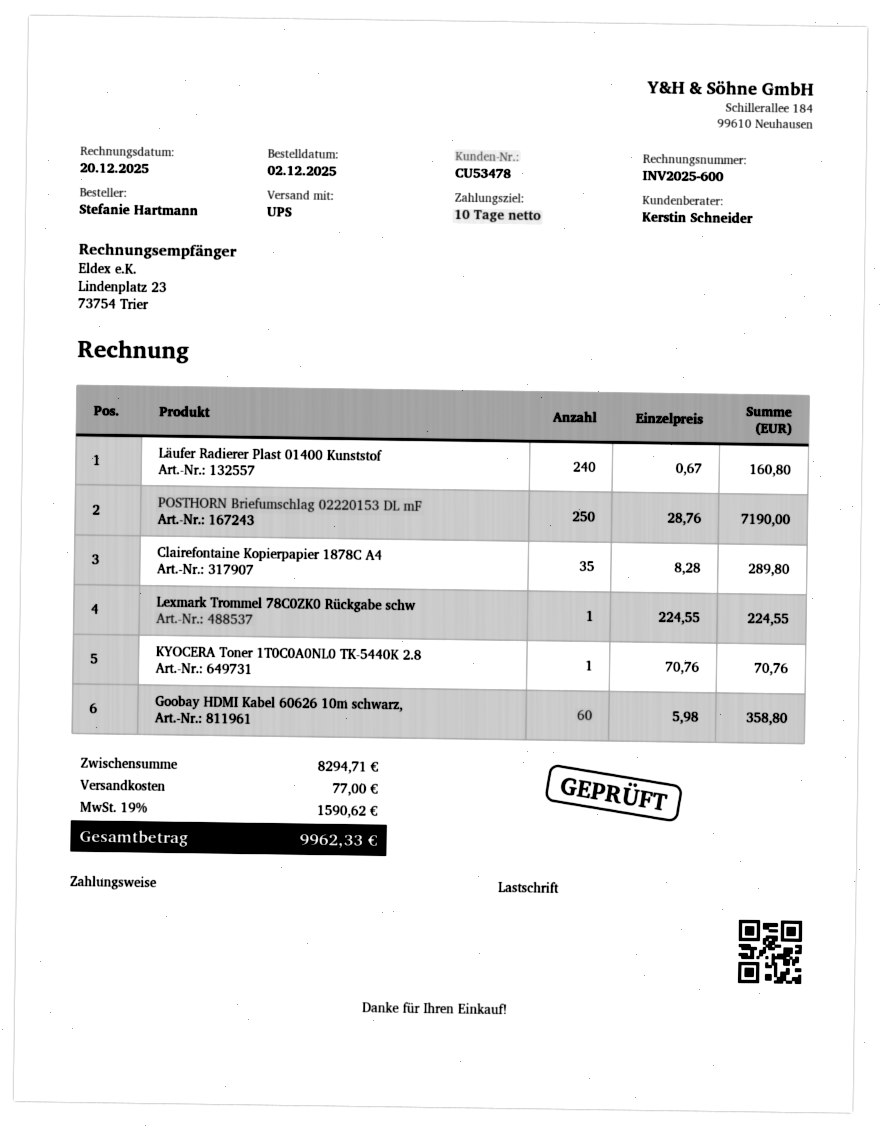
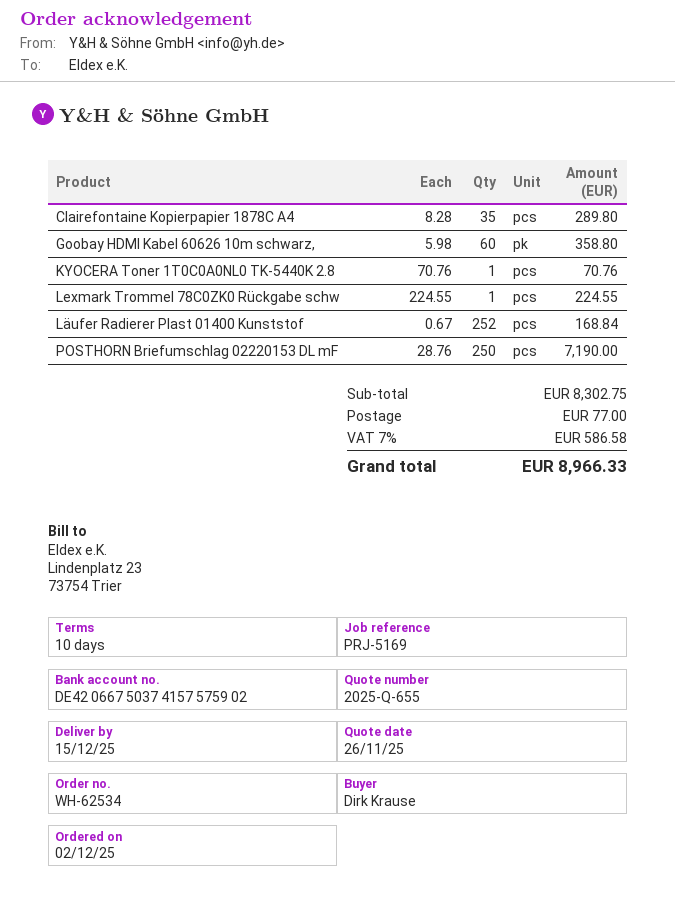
ordered by: Stefanie Hartmann -> Dirk Krause
Läufer Radierer Plast 01400 Kunststof: 240 x 0.67 = 160.80 -> 252 x 0.67 = 168.84
subtotal: 8294.71 -> 8302.75
tax: 19% = 1590.62 -> 7% = 586.58
total: 9962.33 -> 8966.33

